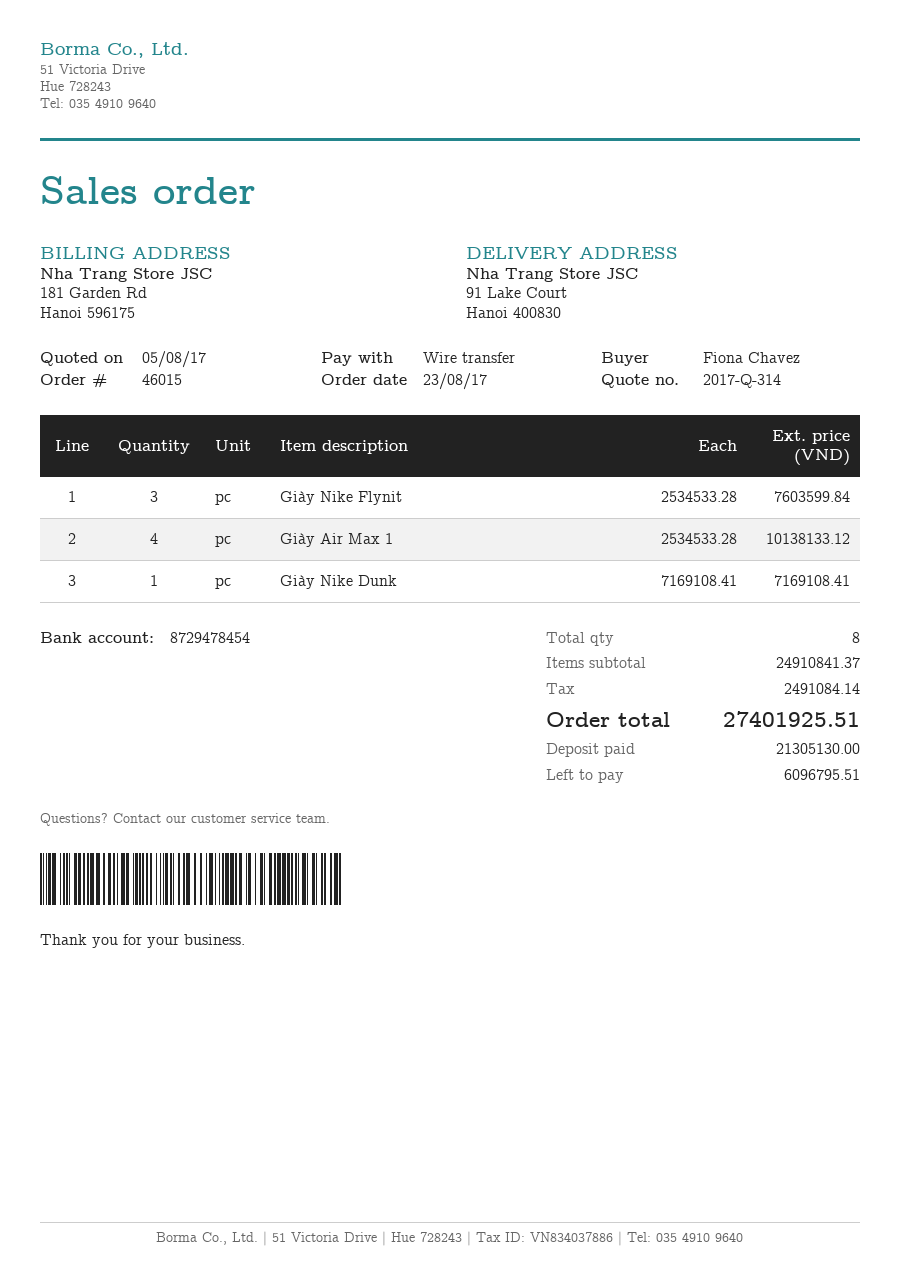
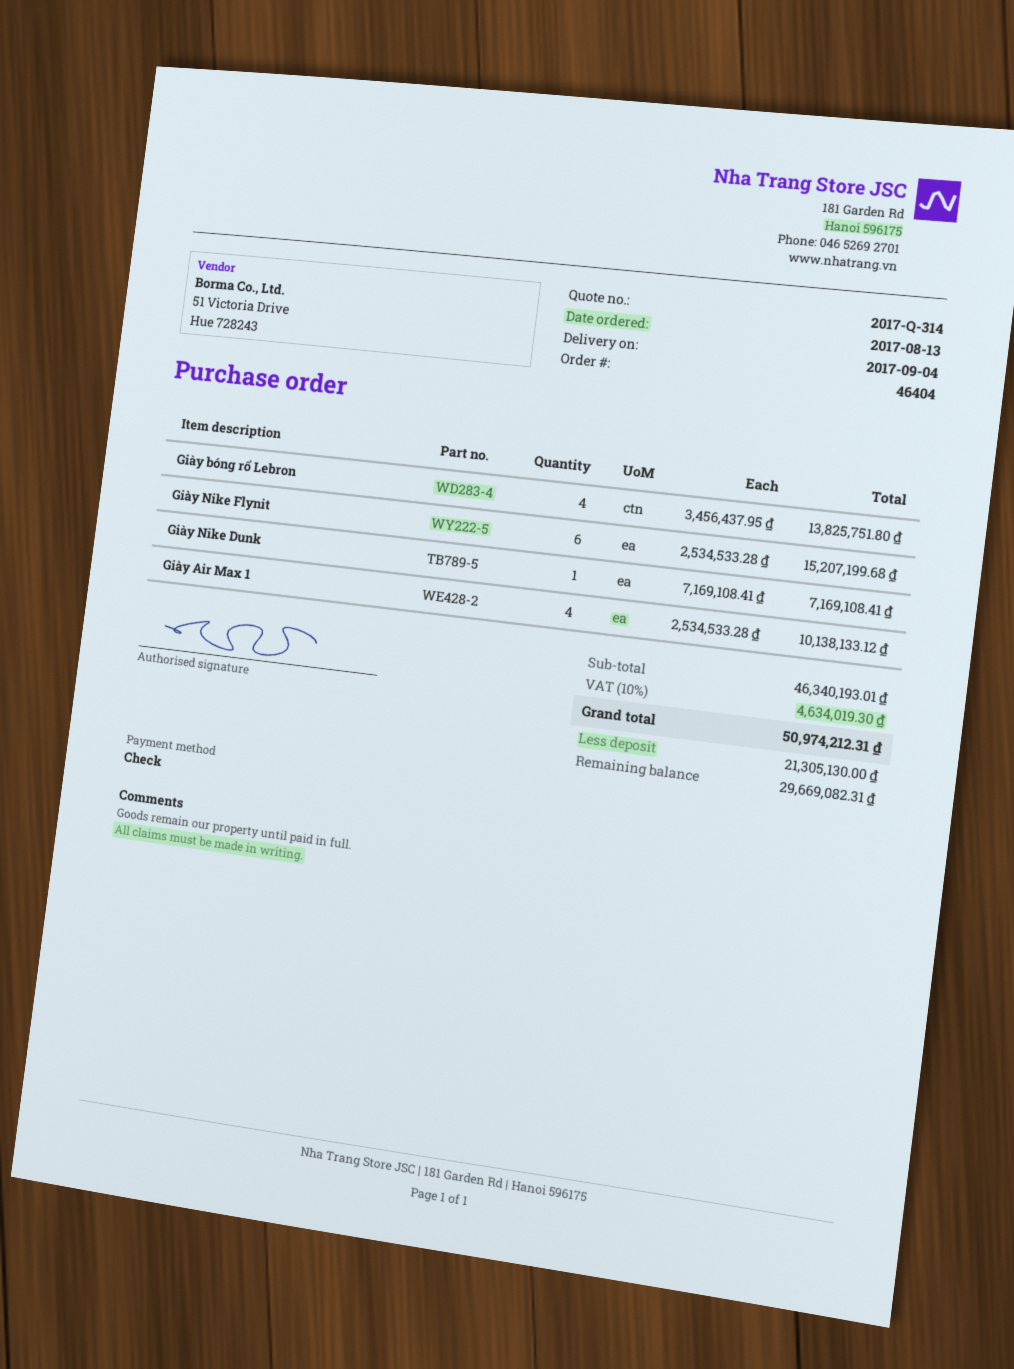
order number: 46015 -> 46404
order date: 2017-08-23 -> 2017-08-13
payment method: bank transfer -> cheque
Giày Nike Flynit: 3 x 2534533.28 = 7603599.84 -> 6 x 2534533.28 = 15207199.68
Giày bóng rổ Lebron: none -> 4 x 3456437.95 = 13825751.80
subtotal: 24910841.37 -> 46340193.01
tax: 2491084.14 -> 4634019.30
total: 27401925.51 -> 50974212.31
balance: 6096795.51 -> 29669082.31

